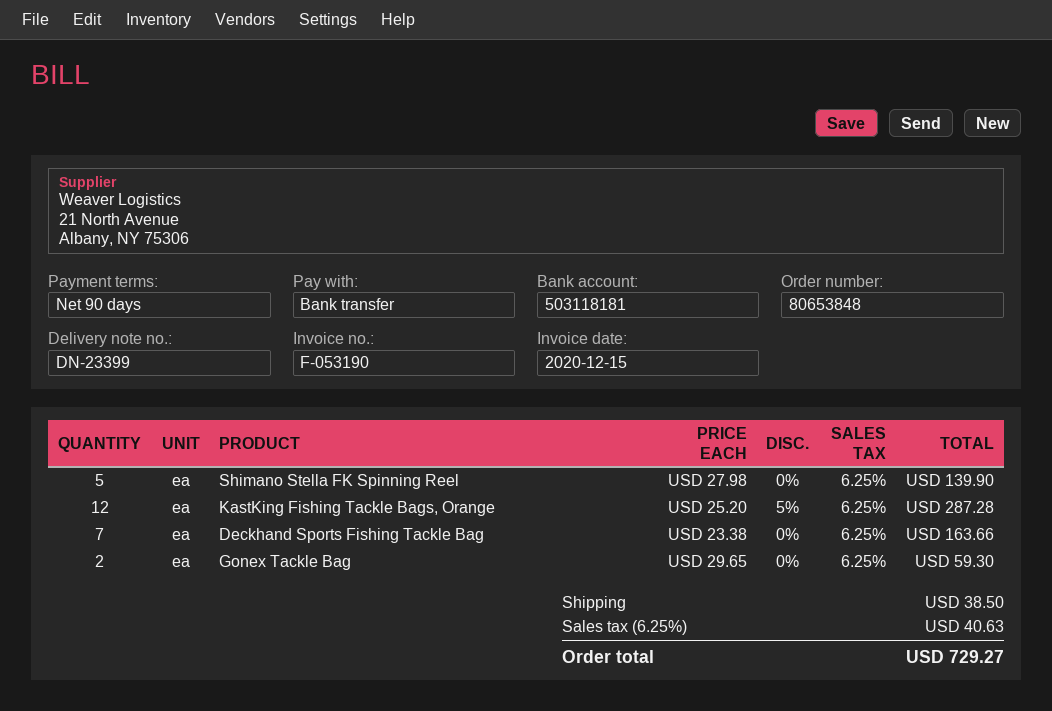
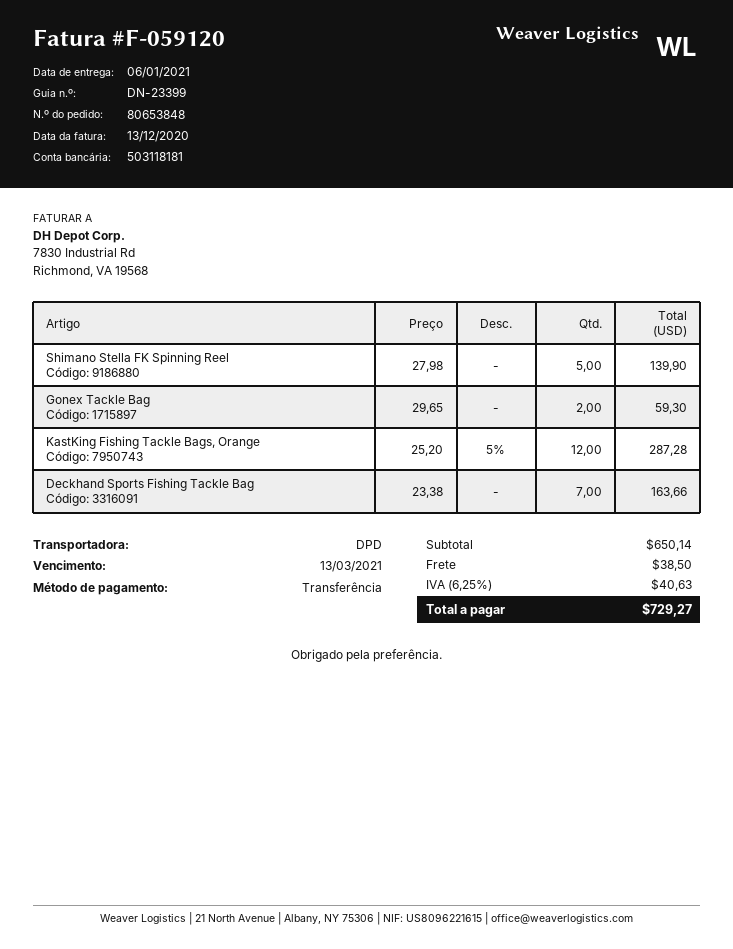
invoice number: F-053190 -> F-059120
invoice date: 2020-12-15 -> 2020-12-13

